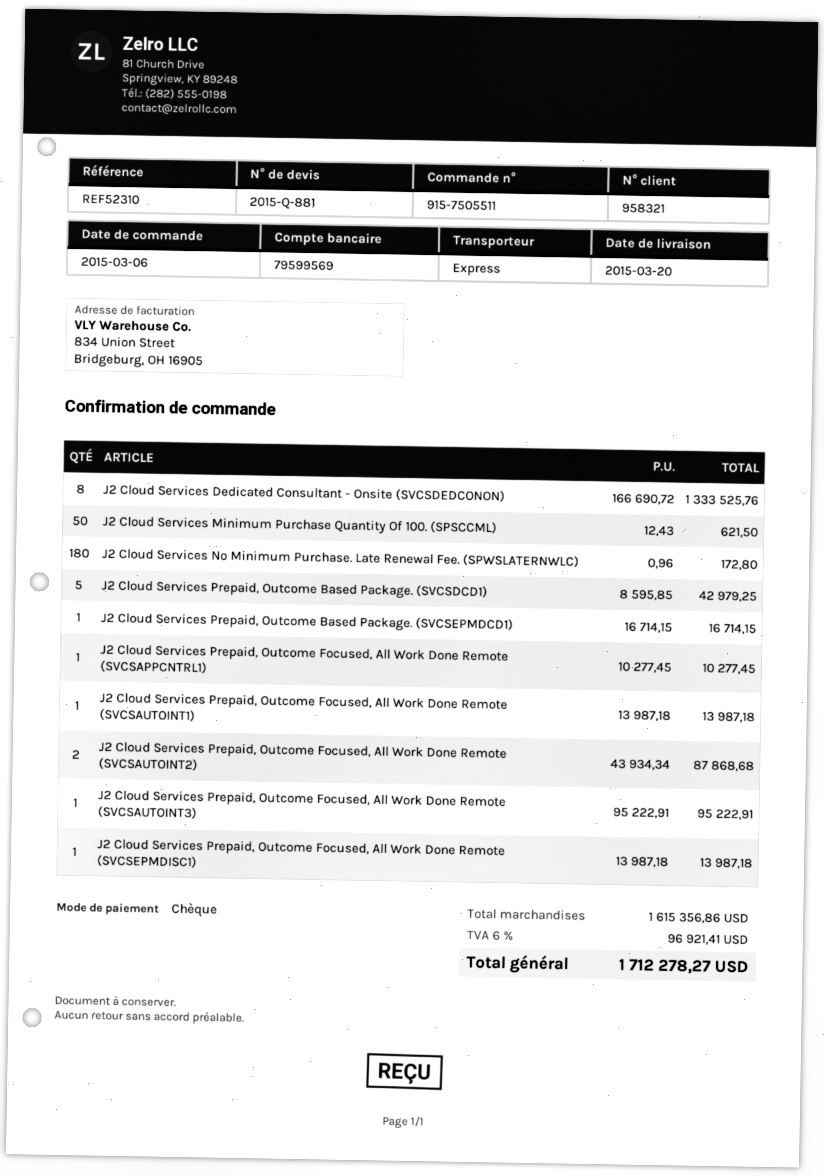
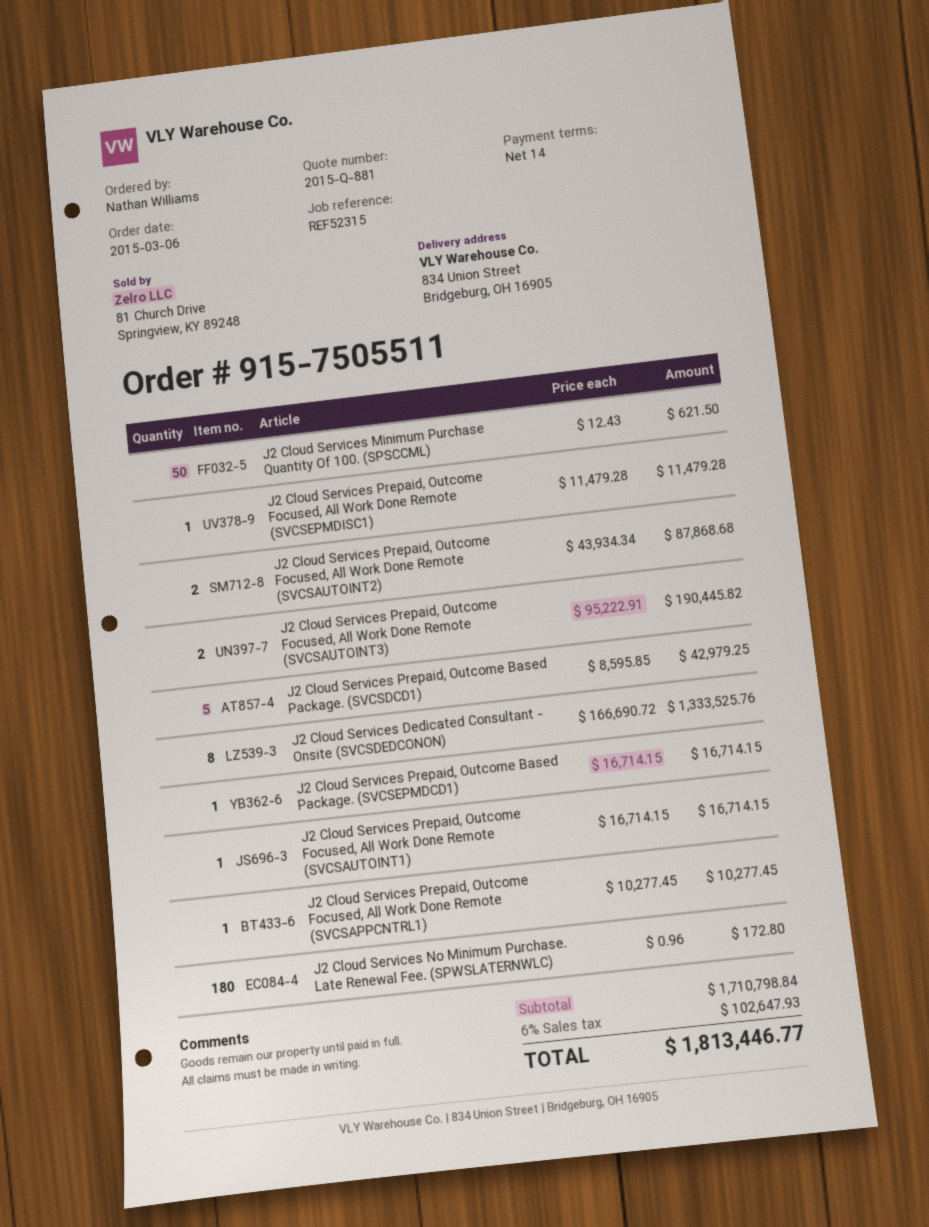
reference: REF52310 -> REF52315
J2 Cloud Services Prepaid, Outcome Focused, All Work Done Remote (SVCSAUTOINT1): 1 x 13987.18 = 13987.18 -> 1 x 16714.15 = 16714.15
J2 Cloud Services Prepaid, Outcome Focused, All Work Done Remote (SVCSAUTOINT3): 1 x 95222.91 = 95222.91 -> 2 x 95222.91 = 190445.82
J2 Cloud Services Prepaid, Outcome Focused, All Work Done Remote (SVCSEPMDISC1): 1 x 13987.18 = 13987.18 -> 1 x 11479.28 = 11479.28
subtotal: 1615356.86 -> 1710798.84
tax: 6% = 96921.41 -> 6% = 102647.93
total: 1712278.27 -> 1813446.77

